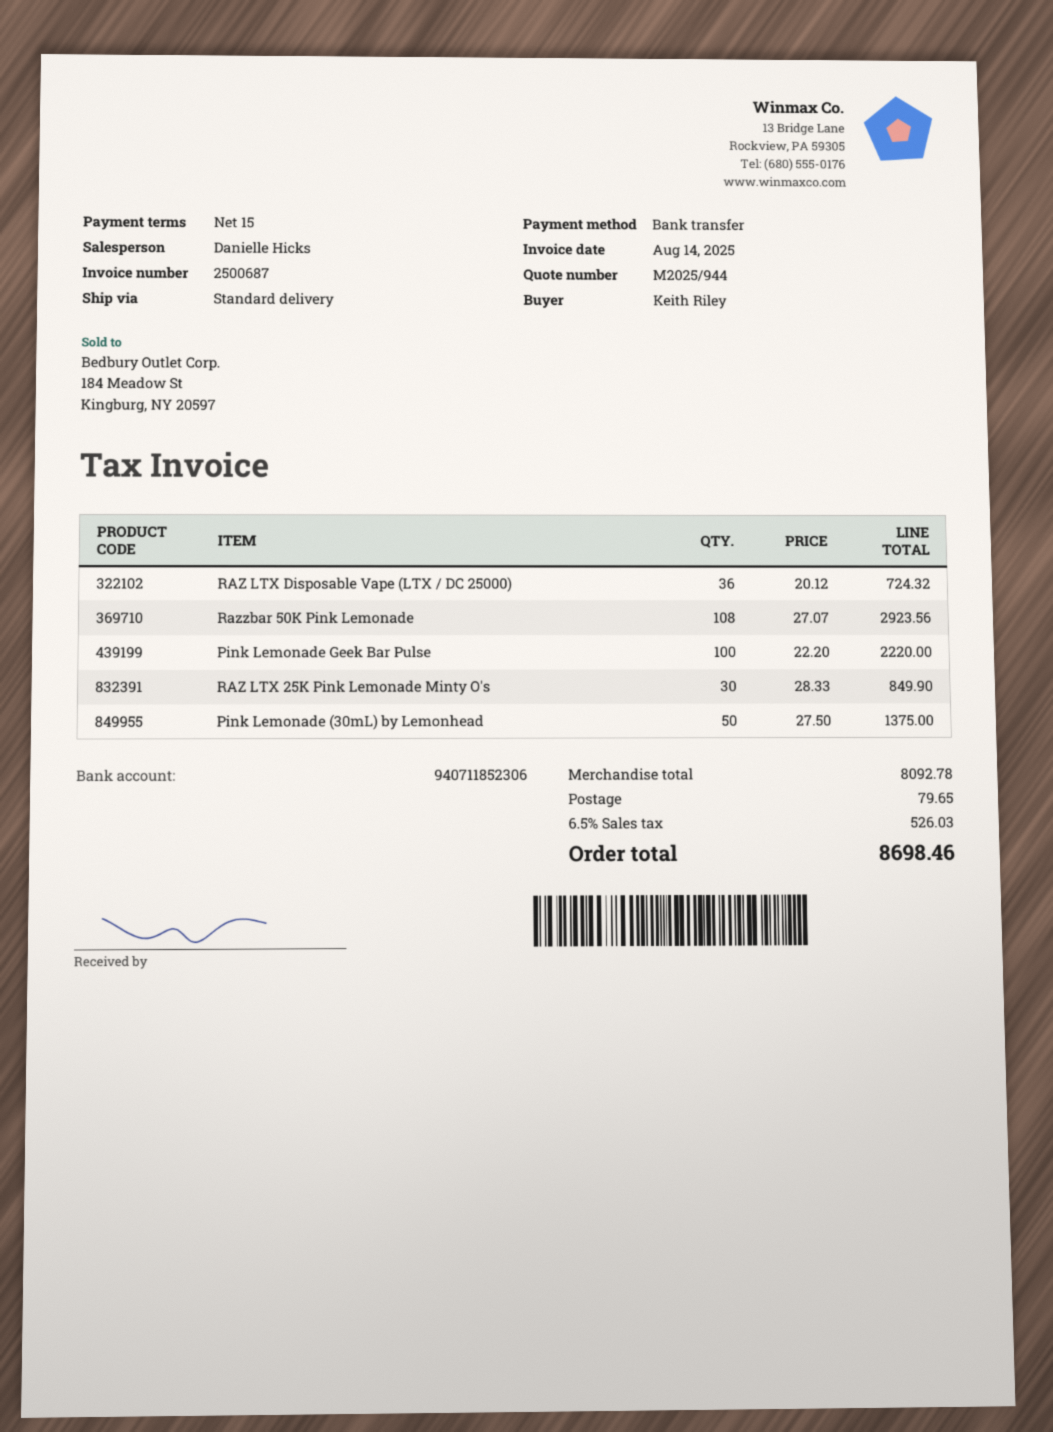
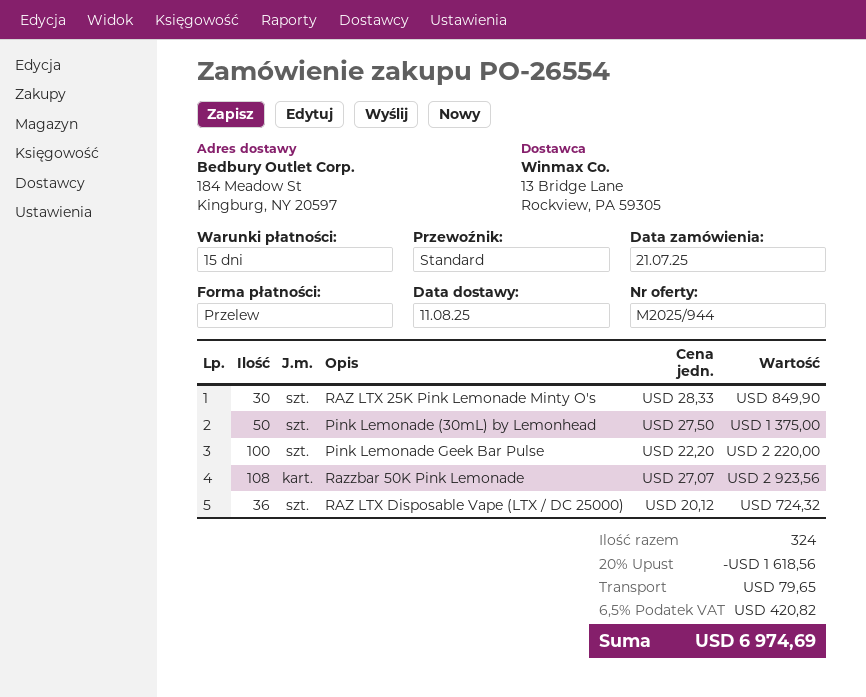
discount: none -> 20% = 1618.56
tax: 6.5% = 526.03 -> 6.5% = 420.82
total: 8698.46 -> 6974.69

